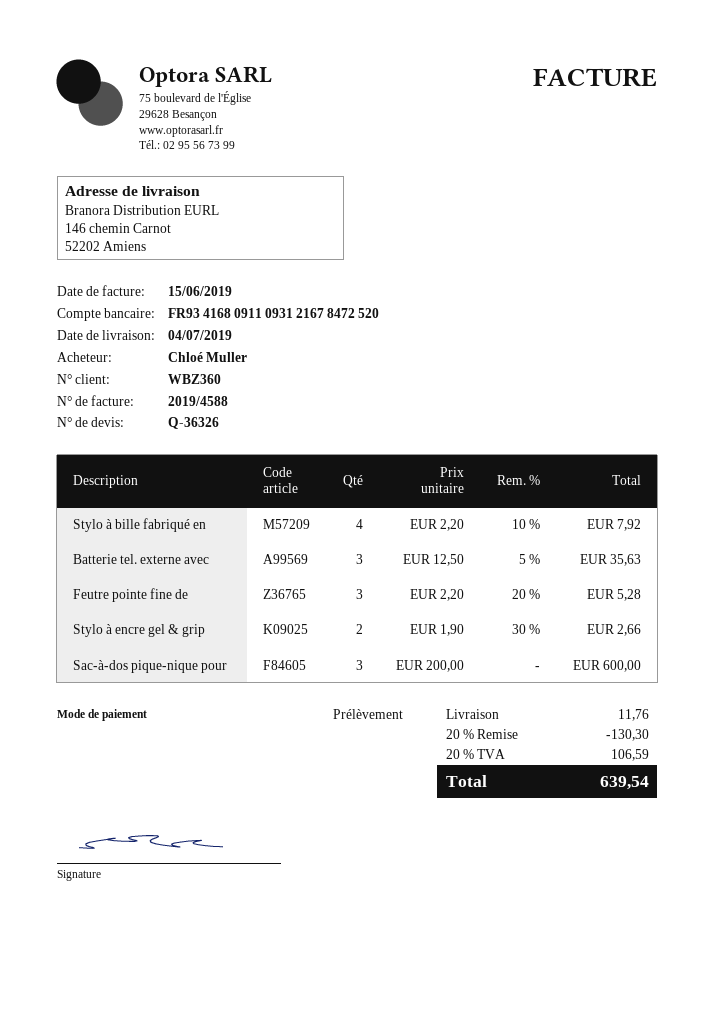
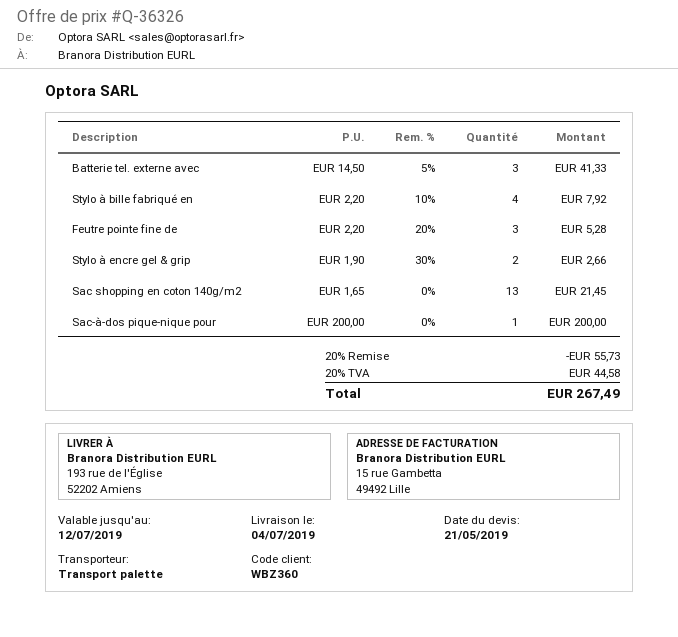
ship to: 146 chemin Carnot, 52202 Amiens -> 193 rue de l'Église, 52202 Amiens
Batterie tel. externe avec: 3 x 12.50 - 5% = 35.63 -> 3 x 14.50 - 5% = 41.33
Sac-à-dos pique-nique pour: 3 x 200.00 = 600.00 -> 1 x 200.00 = 200.00
Sac shopping en coton 140g/m2: none -> 13 x 1.65 = 21.45
discount: 20% = 130.30 -> 20% = 55.73
shipping: 11.76 -> none
tax: 20% = 106.59 -> 20% = 44.58
total: 639.54 -> 267.49

